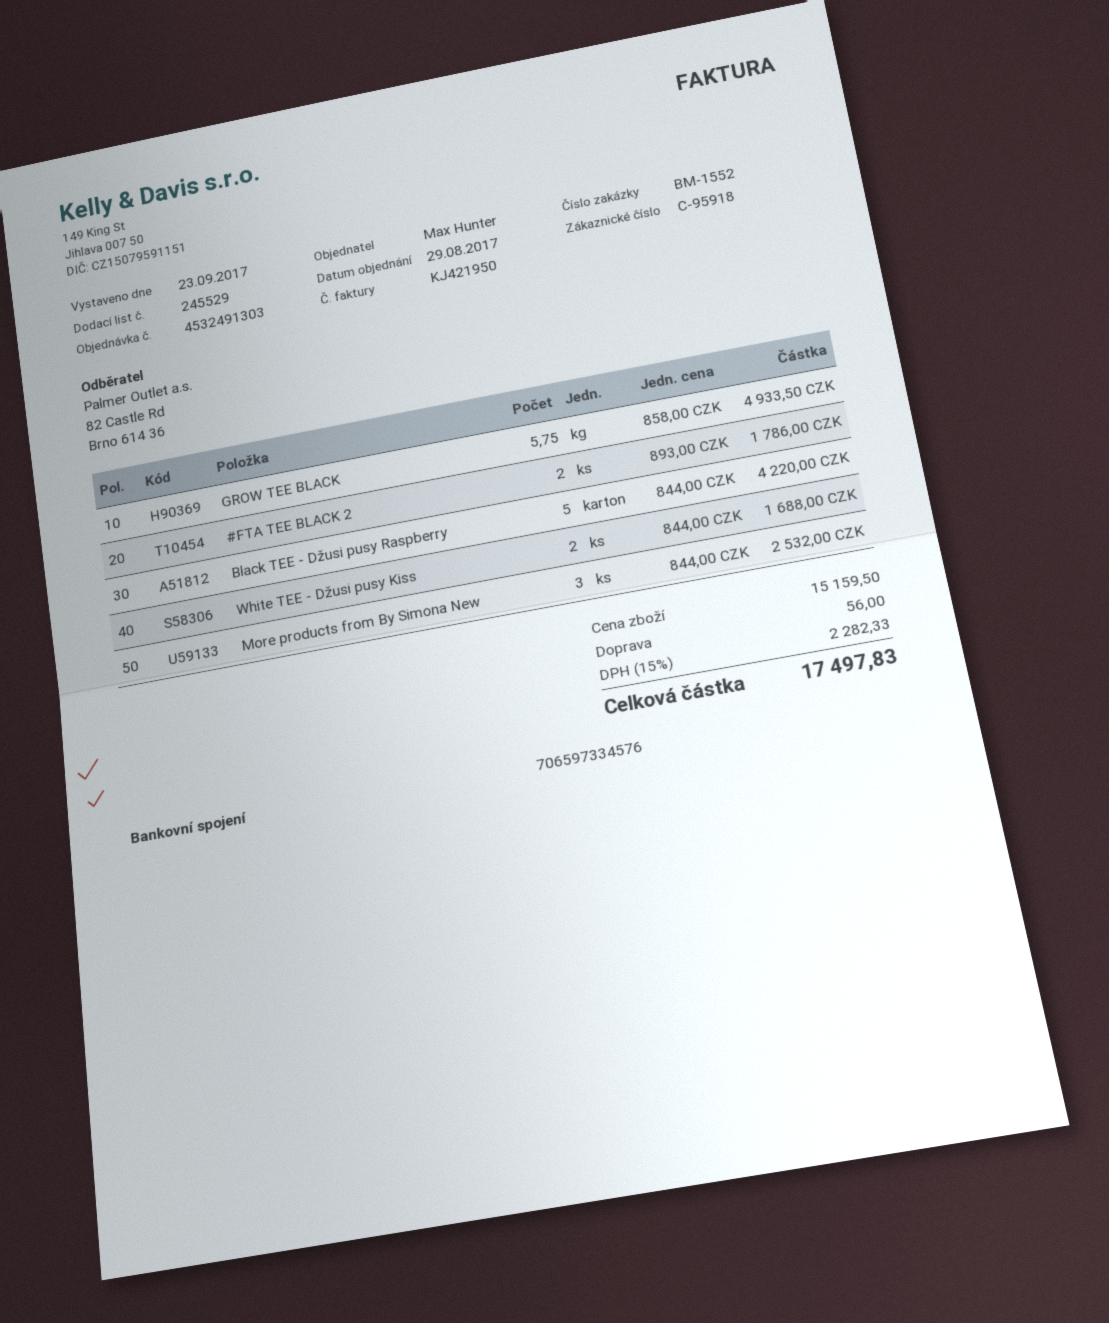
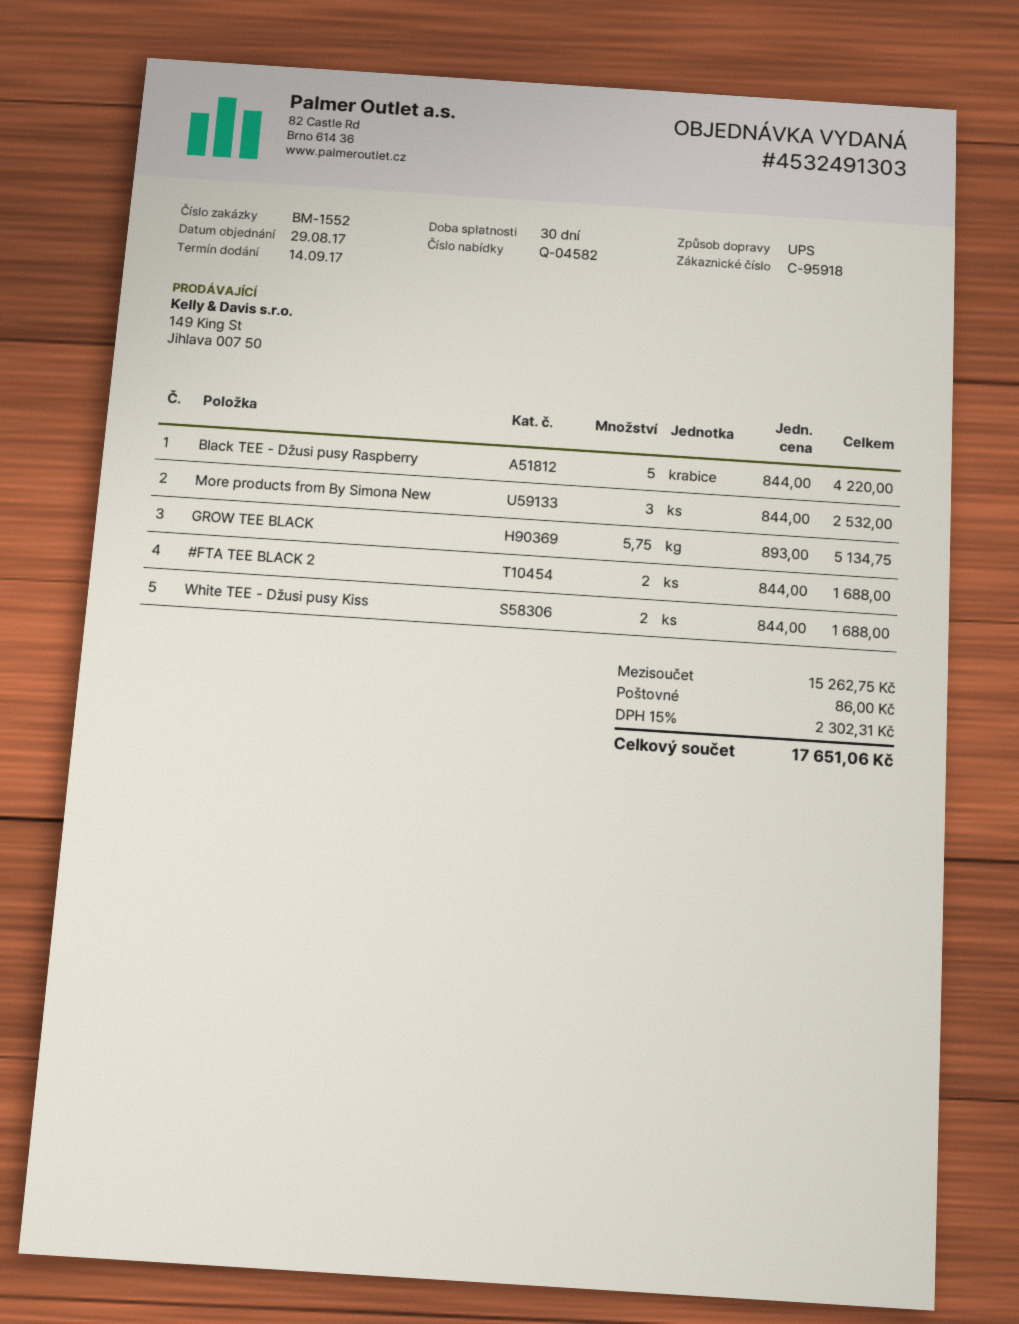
GROW TEE BLACK: 5.75 x 858.00 = 4933.50 -> 5.75 x 893.00 = 5134.75
#FTA TEE BLACK 2: 2 x 893.00 = 1786.00 -> 2 x 844.00 = 1688.00
subtotal: 15159.50 -> 15262.75
shipping: 56.00 -> 86.00
tax: 15% = 2282.33 -> 15% = 2302.31
total: 17497.83 -> 17651.06

